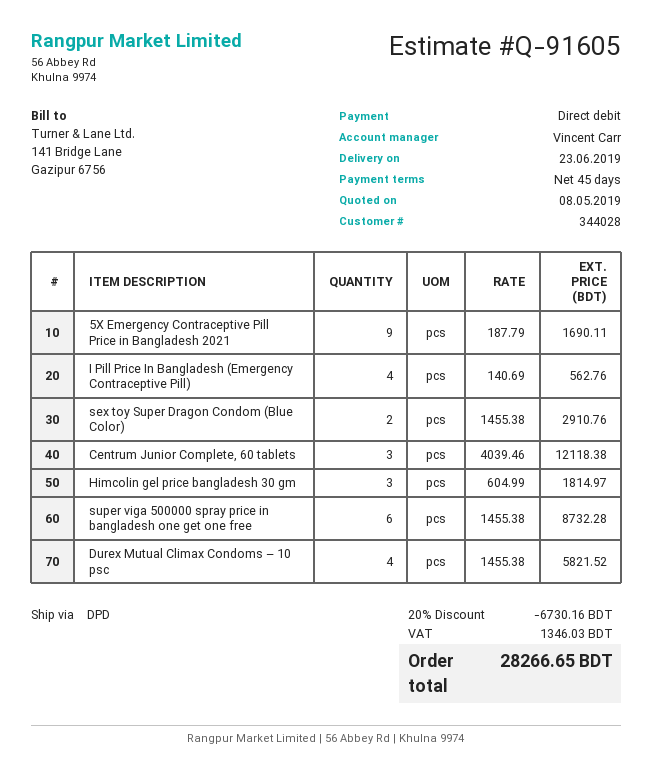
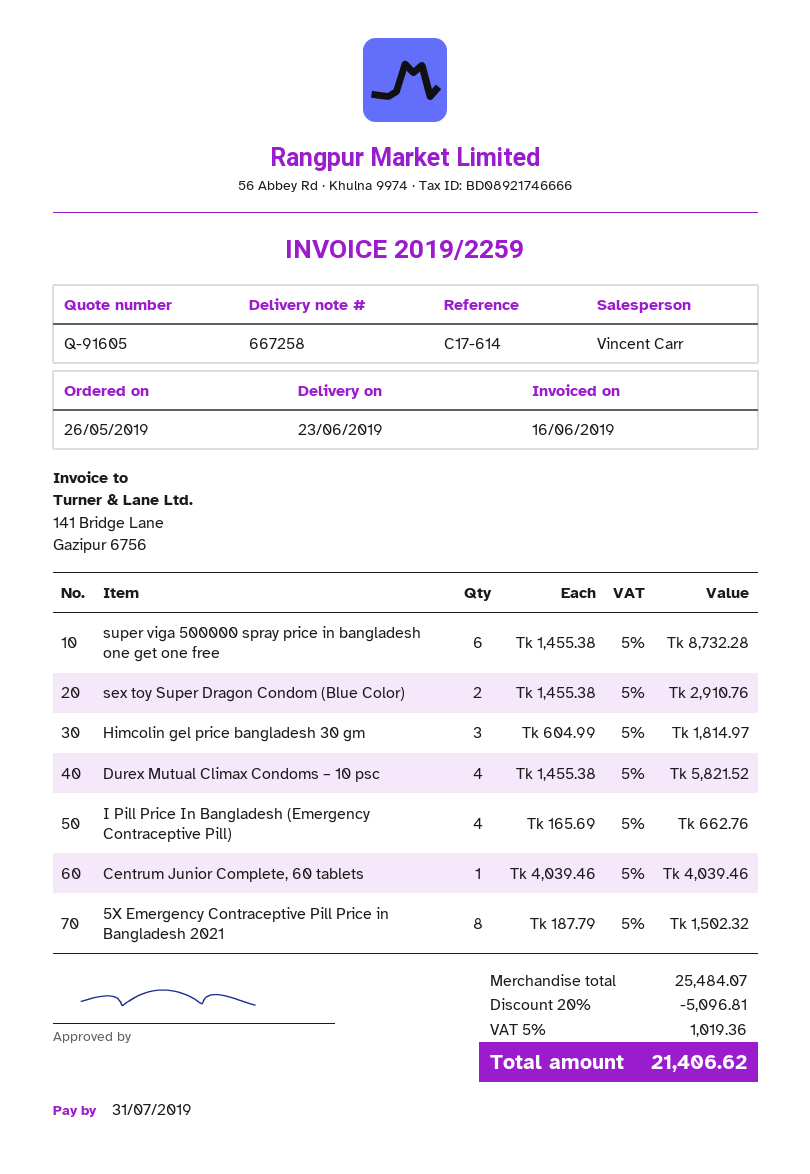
5X Emergency Contraceptive Pill Price in Bangladesh 2021: 9 x 187.79 = 1690.11 -> 8 x 187.79 = 1502.32
I Pill Price In Bangladesh (Emergency Contraceptive Pill): 4 x 140.69 = 562.76 -> 4 x 165.69 = 662.76
Centrum Junior Complete, 60 tablets: 3 x 4039.46 = 12118.38 -> 1 x 4039.46 = 4039.46
discount: 20% = 6730.16 -> 20% = 5096.81
tax: 1346.03 -> 1019.36
total: 28266.65 -> 21406.62

